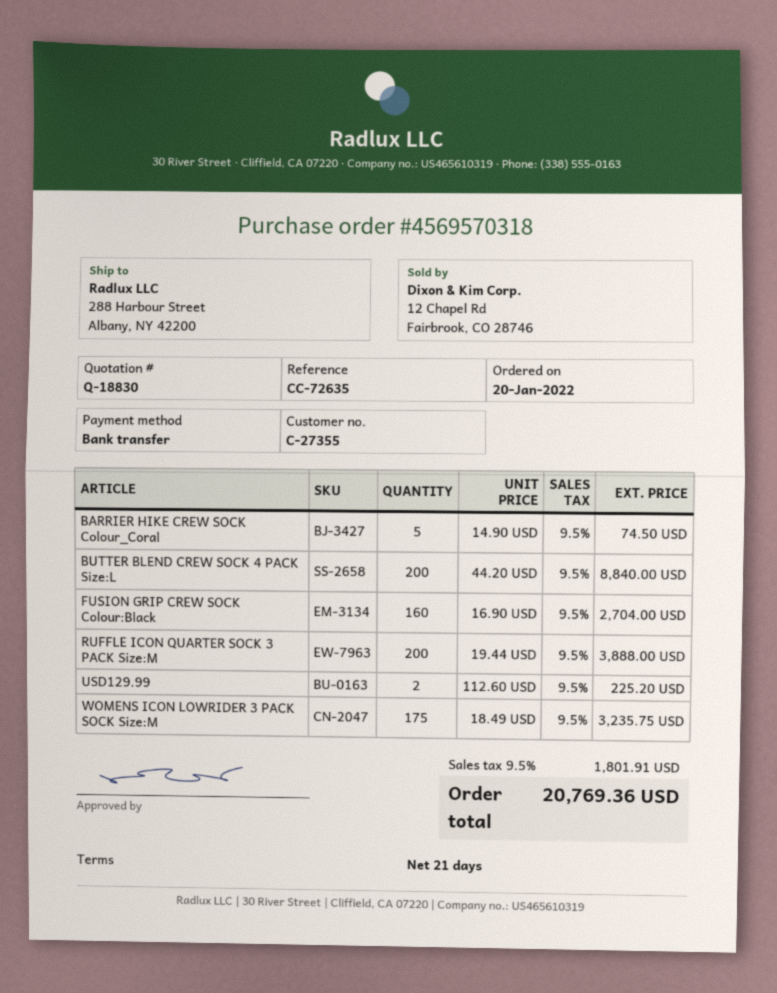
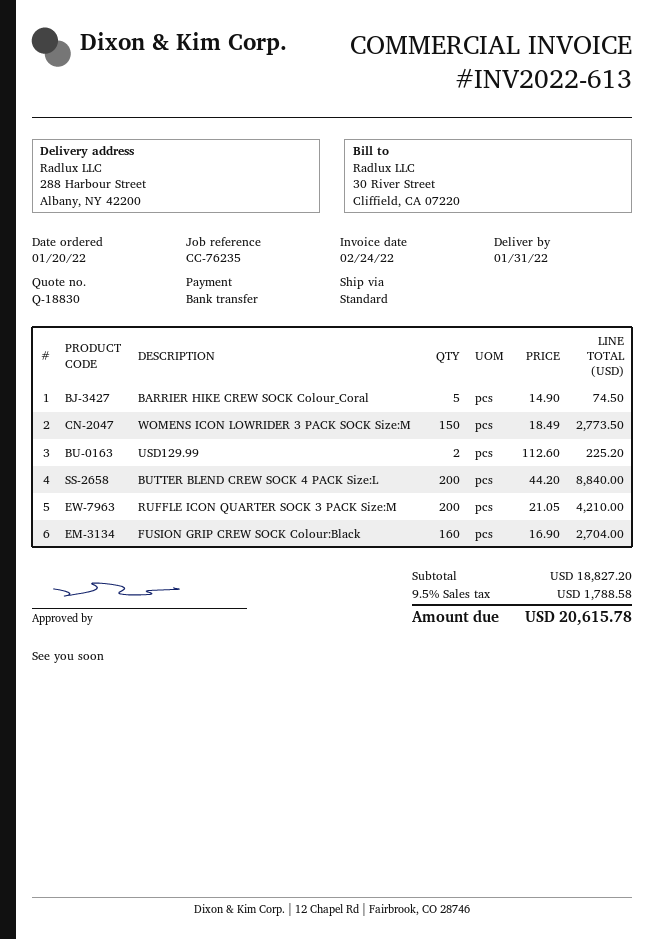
reference: CC-72635 -> CC-76235
RUFFLE ICON QUARTER SOCK 3 PACK Size:M: 200 x 19.44 = 3888.00 -> 200 x 21.05 = 4210.00
WOMENS ICON LOWRIDER 3 PACK SOCK Size:M: 175 x 18.49 = 3235.75 -> 150 x 18.49 = 2773.50
tax: 9.5% = 1801.91 -> 9.5% = 1788.58
total: 20769.36 -> 20615.78

